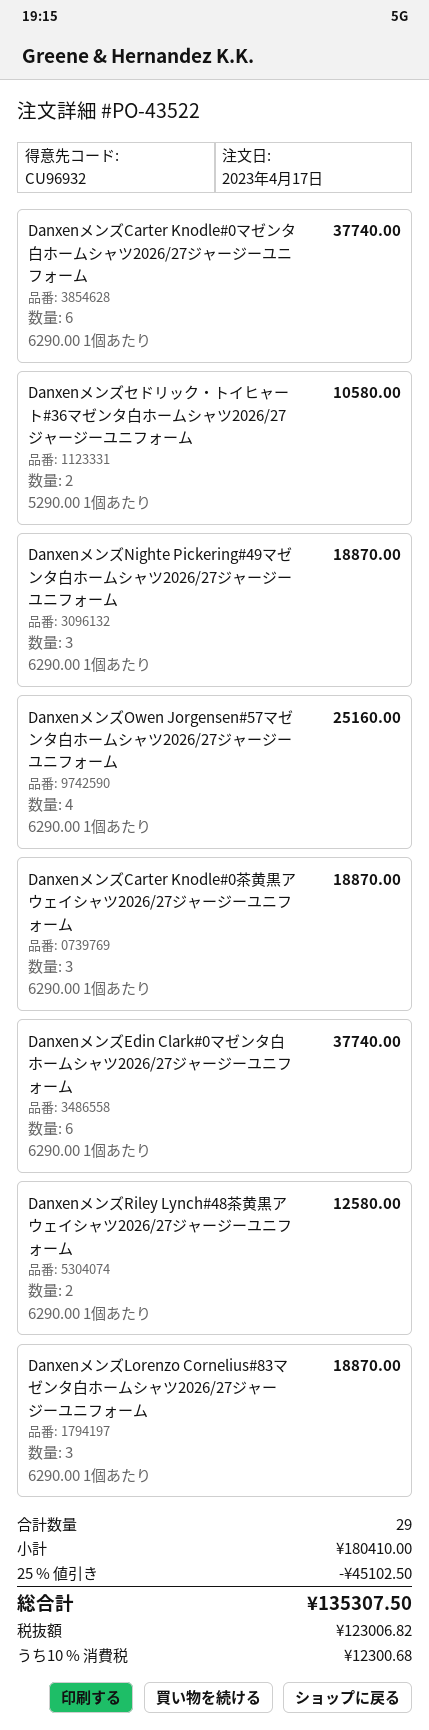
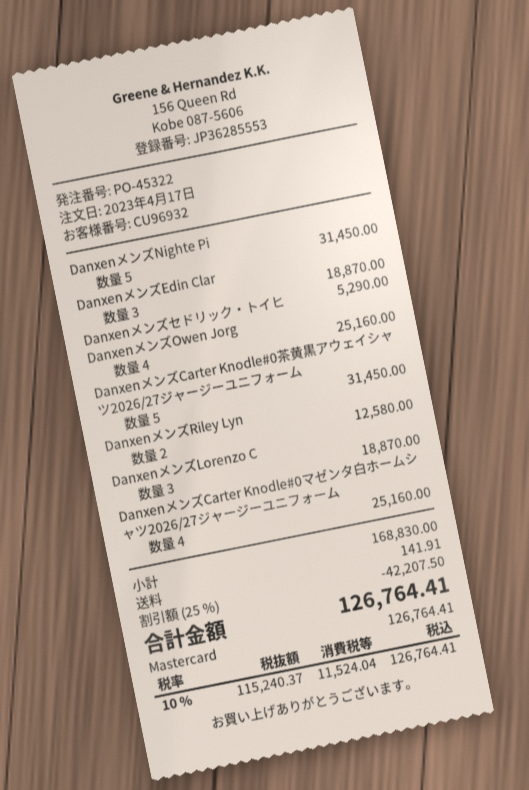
order number: PO-43522 -> PO-45322
DanxenメンズCarter Knodle#0マゼンタ白ホームシャツ2026/27ジャージーユニフォーム: 6 for 37740.00 -> 4 for 25160.00
Danxenメンズセドリック・トイヒャート#36マゼンタ白ホームシャツ2026/27ジャージーユニフォーム: 2 for 10580.00 -> 1 for 5290.00
DanxenメンズNighte Pickering#49マゼンタ白ホームシャツ2026/27ジャージーユニフォーム: 3 for 18870.00 -> 5 for 31450.00
DanxenメンズCarter Knodle#0茶黄黒アウェイシャツ2026/27ジャージーユニフォーム: 3 for 18870.00 -> 5 for 31450.00
DanxenメンズEdin Clark#0マゼンタ白ホームシャツ2026/27ジャージーユニフォーム: 6 for 37740.00 -> 3 for 18870.00
subtotal: 180410.00 -> 168830.00
discount: 25% = 45102.50 -> 25% = 42207.50
shipping: none -> 141.91
net: 123006.82 -> 115240.37
tax: 10% = 12300.68 -> 10% = 11524.04
total: 135307.50 -> 126764.41

